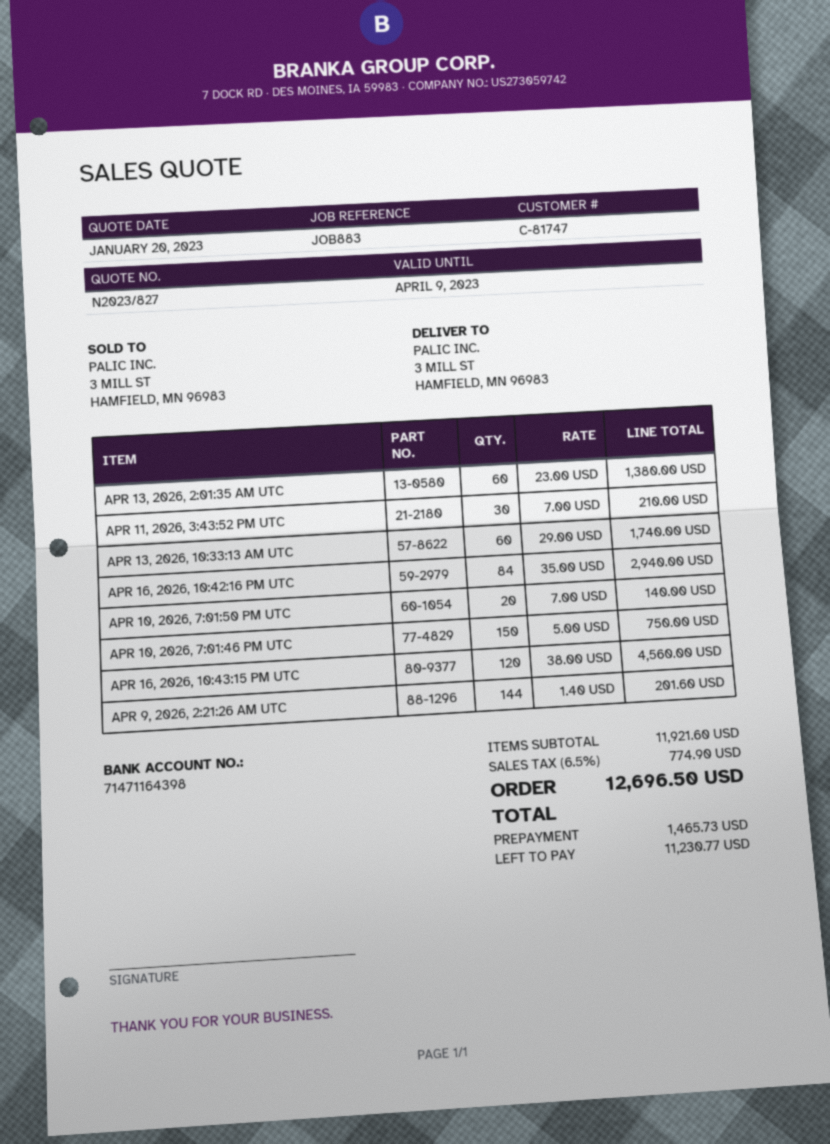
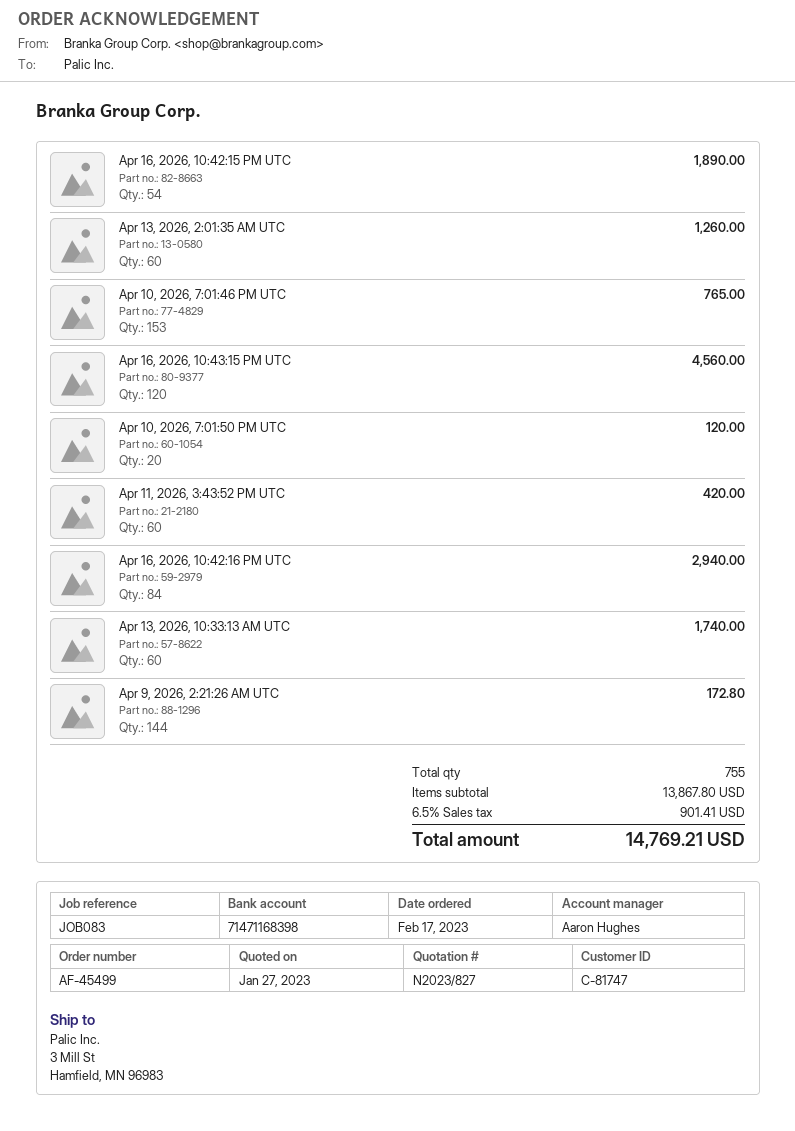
quote date: 2023-01-20 -> 2023-01-27
reference: JOB883 -> JOB083
bank account: 71471164398 -> 71471168398
APR 13, 2026, 2:01:35 AM UTC: 60 for 1380.00 -> 60 for 1260.00
APR 11, 2026, 3:43:52 PM UTC: 30 for 210.00 -> 60 for 420.00
APR 10, 2026, 7:01:50 PM UTC: 20 for 140.00 -> 20 for 120.00
APR 10, 2026, 7:01:46 PM UTC: 150 for 750.00 -> 153 for 765.00
APR 9, 2026, 2:21:26 AM UTC: 144 for 201.60 -> 144 for 172.80
Apr 16, 2026, 10:42:15 PM UTC: none -> 54 for 1890.00
subtotal: 11921.60 -> 13867.80
tax: 6.5% = 774.90 -> 6.5% = 901.41
total: 12696.50 -> 14769.21

